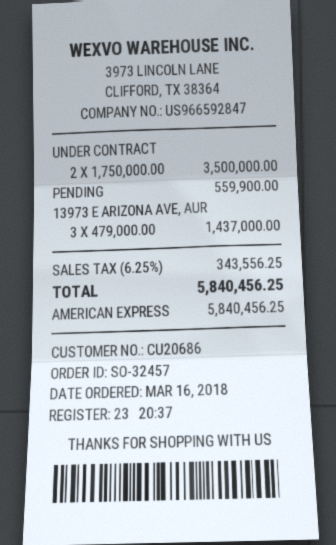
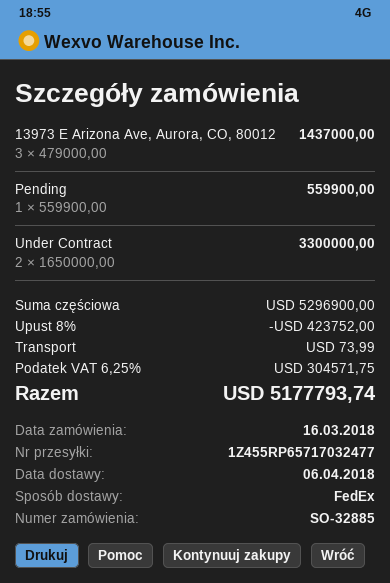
order number: SO-32457 -> SO-32885
UNDER CONTRACT: 2 x 1750000.00 = 3500000.00 -> 2 x 1650000.00 = 3300000.00
discount: none -> 8% = 423752.00
shipping: none -> 73.99
tax: 6.25% = 343556.25 -> 6.25% = 304571.75
total: 5840456.25 -> 5177793.74

